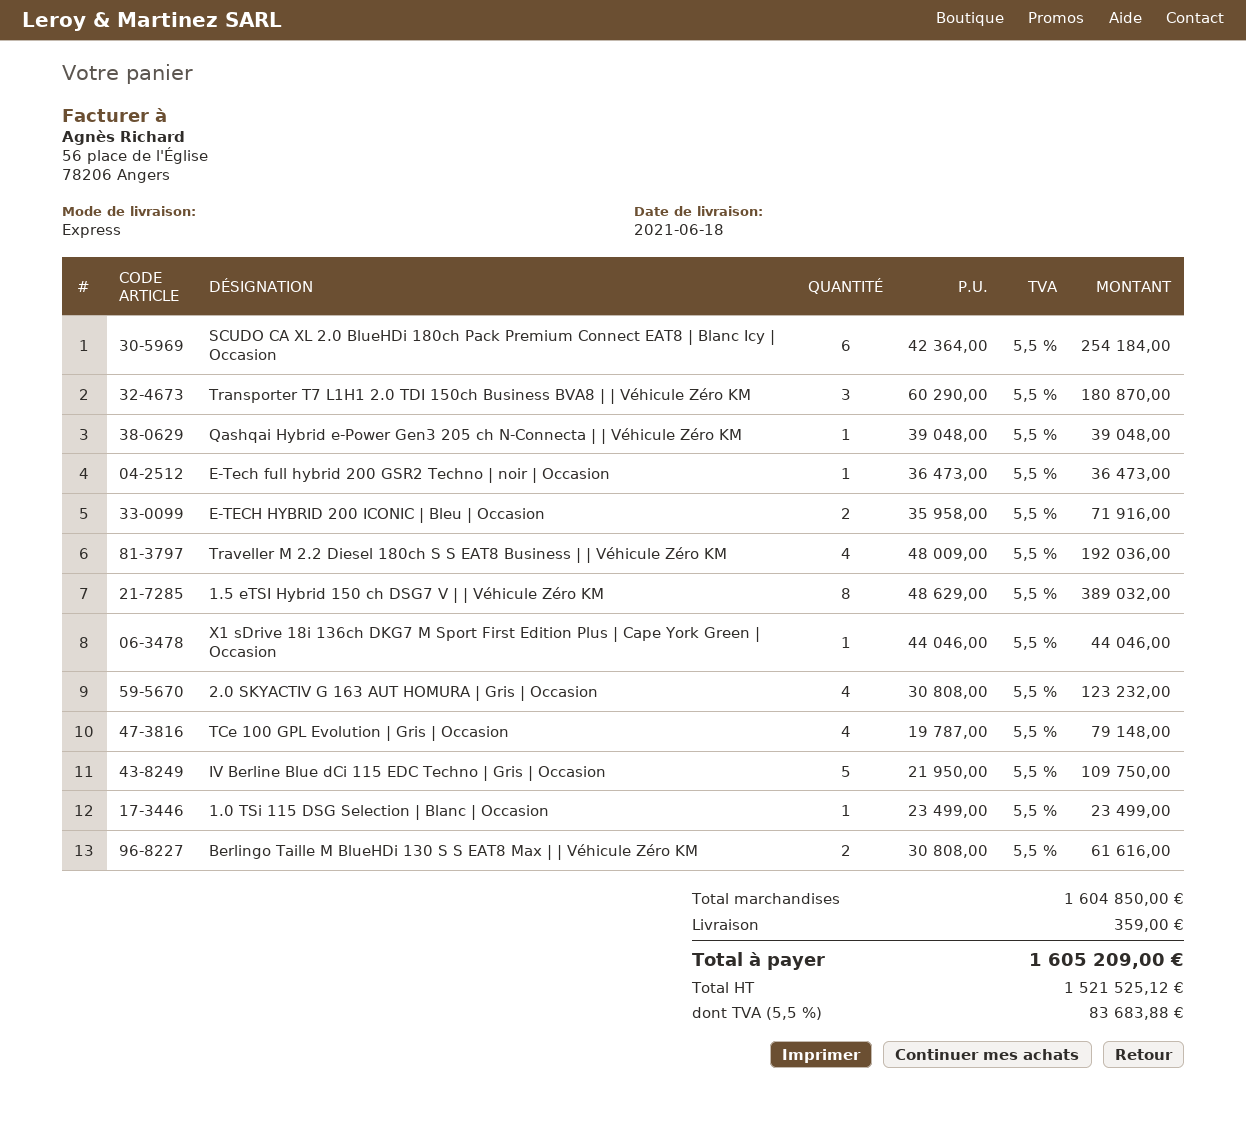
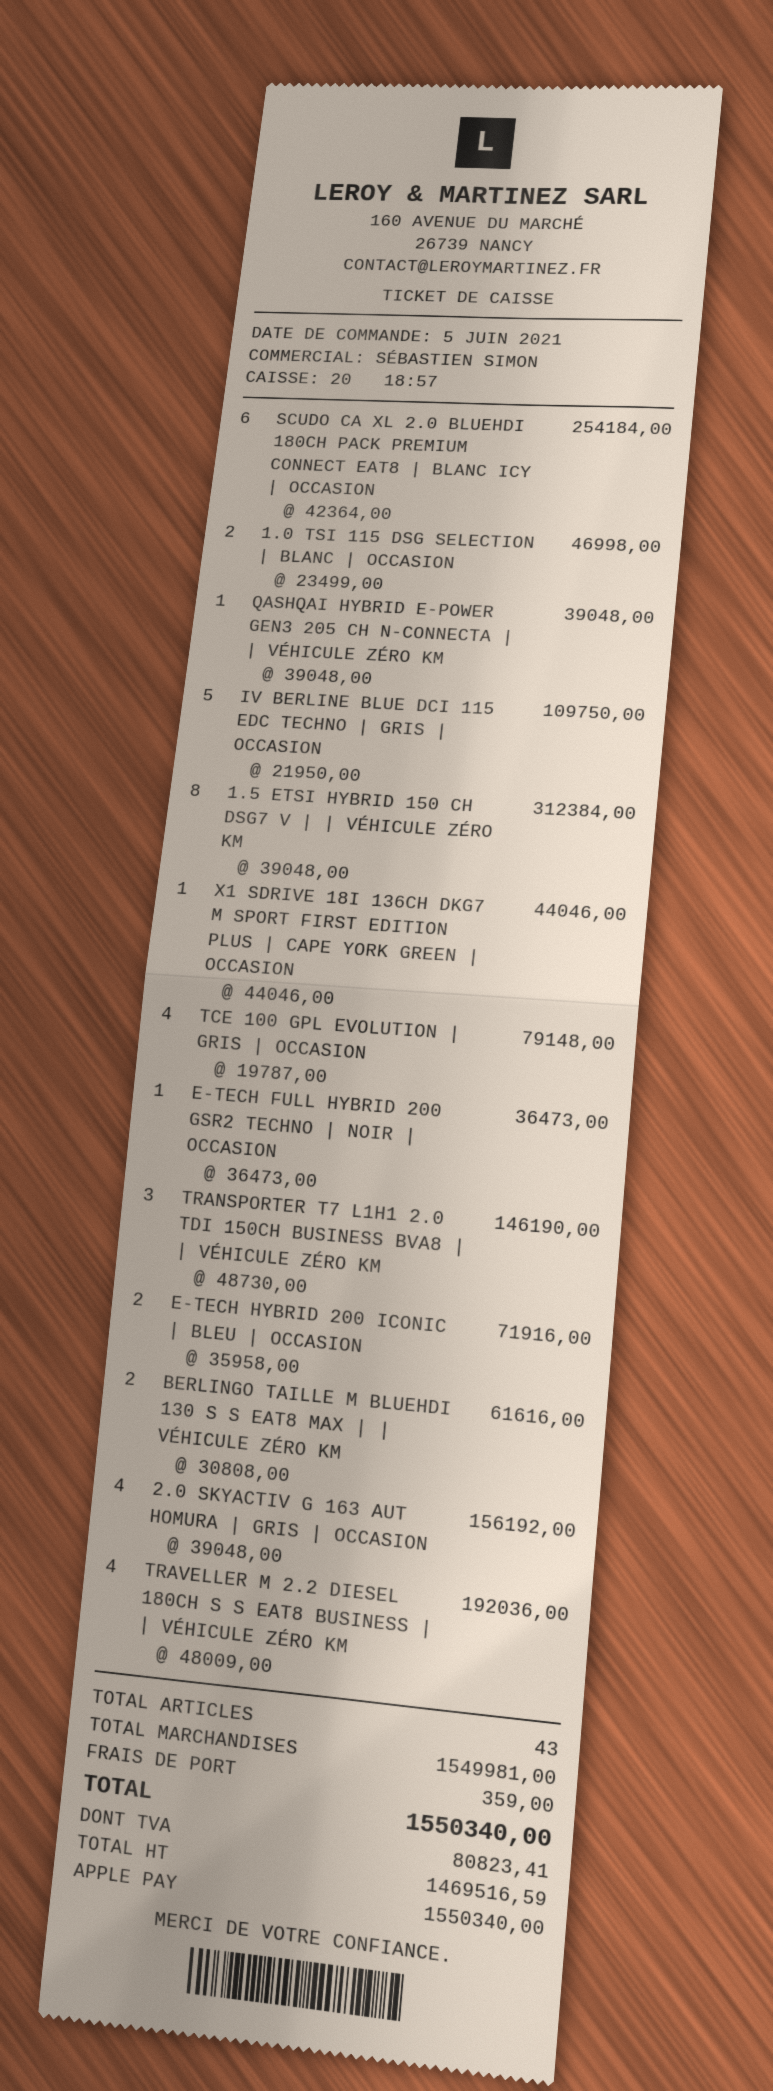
Transporter T7 L1H1 2.0 TDI 150ch Business BVA8 | | Véhicule Zéro KM: 3 x 60290.00 = 180870.00 -> 3 x 48730.00 = 146190.00
1.5 eTSI Hybrid 150 ch DSG7 V | | Véhicule Zéro KM: 8 x 48629.00 = 389032.00 -> 8 x 39048.00 = 312384.00
2.0 SKYACTIV G 163 AUT HOMURA | Gris | Occasion: 4 x 30808.00 = 123232.00 -> 4 x 39048.00 = 156192.00
1.0 TSi 115 DSG Selection | Blanc | Occasion: 1 x 23499.00 = 23499.00 -> 2 x 23499.00 = 46998.00
subtotal: 1604850.00 -> 1549981.00
net: 1521525.12 -> 1469516.59
tax: 83683.88 -> 80823.41
total: 1605209.00 -> 1550340.00

